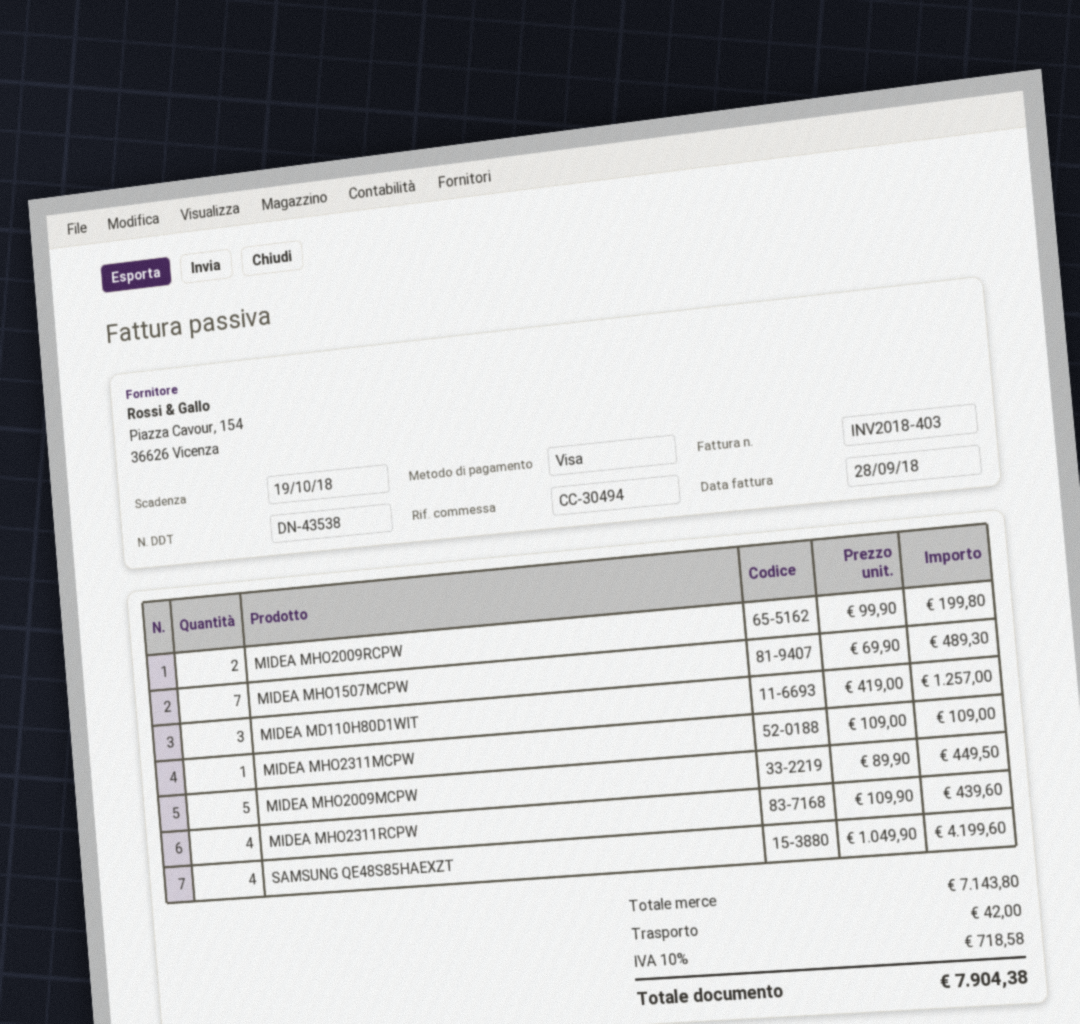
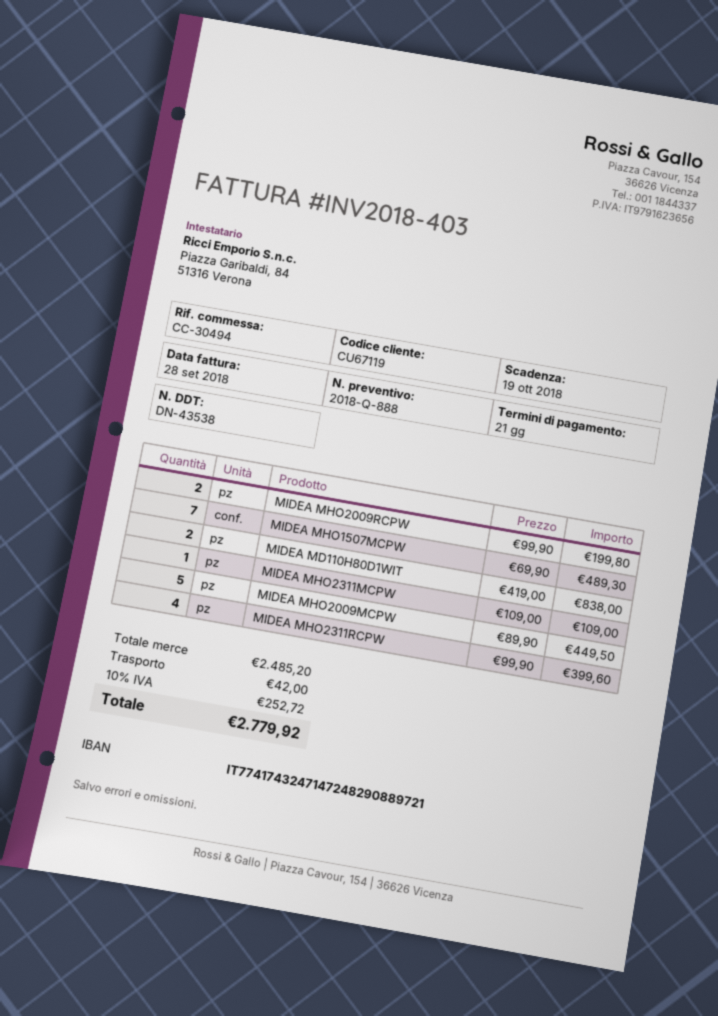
MIDEA MD110H80D1WIT: 3 x 419.00 = 1257.00 -> 2 x 419.00 = 838.00
MIDEA MHO2311RCPW: 4 x 109.90 = 439.60 -> 4 x 99.90 = 399.60
SAMSUNG QE48S85HAEXZT: 4 x 1049.90 = 4199.60 -> none
subtotal: 7143.80 -> 2485.20
tax: 10% = 718.58 -> 10% = 252.72
total: 7904.38 -> 2779.92

